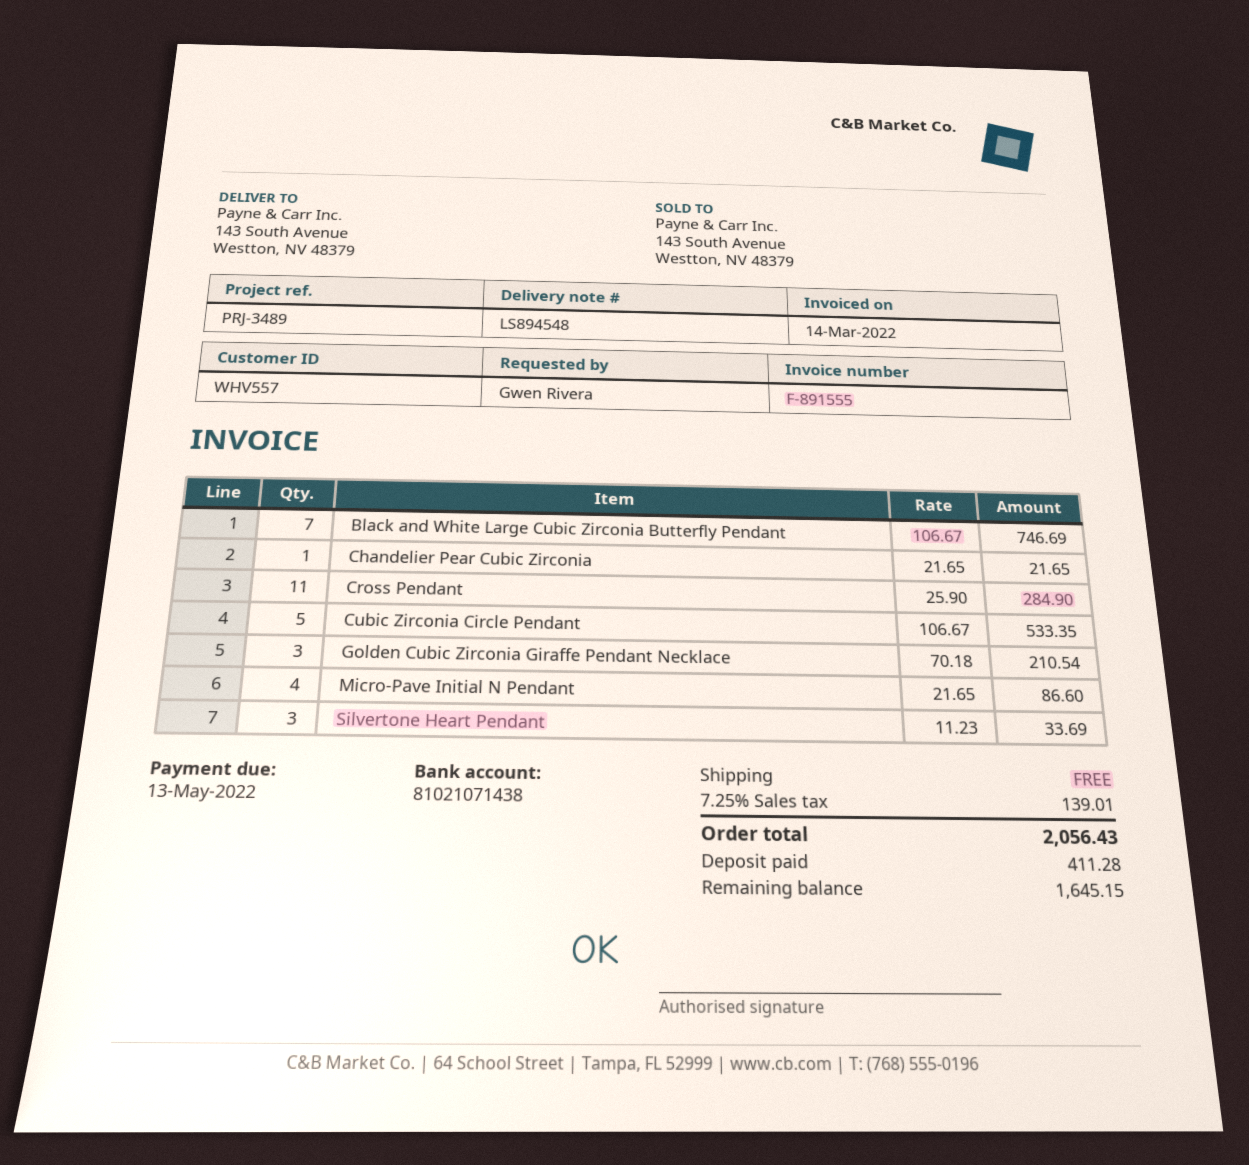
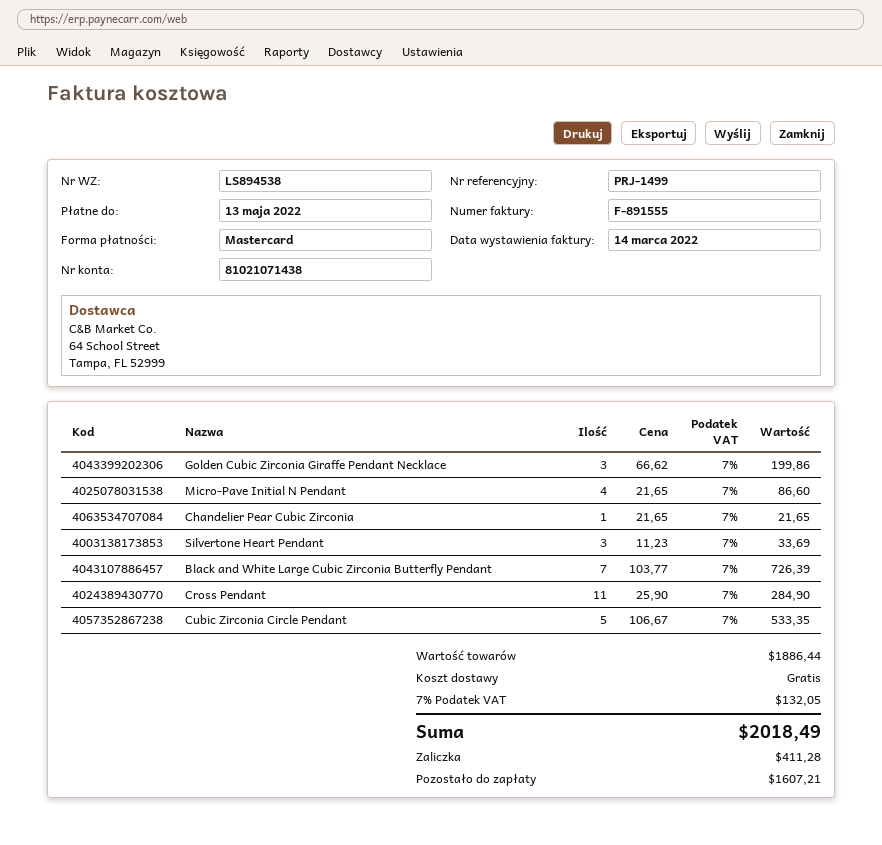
delivery note number: LS894548 -> LS894538
reference: PRJ-3489 -> PRJ-1499
Black and White Large Cubic Zirconia Butterfly Pendant: 7 x 106.67 = 746.69 -> 7 x 103.77 = 726.39
Golden Cubic Zirconia Giraffe Pendant Necklace: 3 x 70.18 = 210.54 -> 3 x 66.62 = 199.86
tax: 7.25% = 139.01 -> 7% = 132.05
total: 2056.43 -> 2018.49
balance: 1645.15 -> 1607.21

